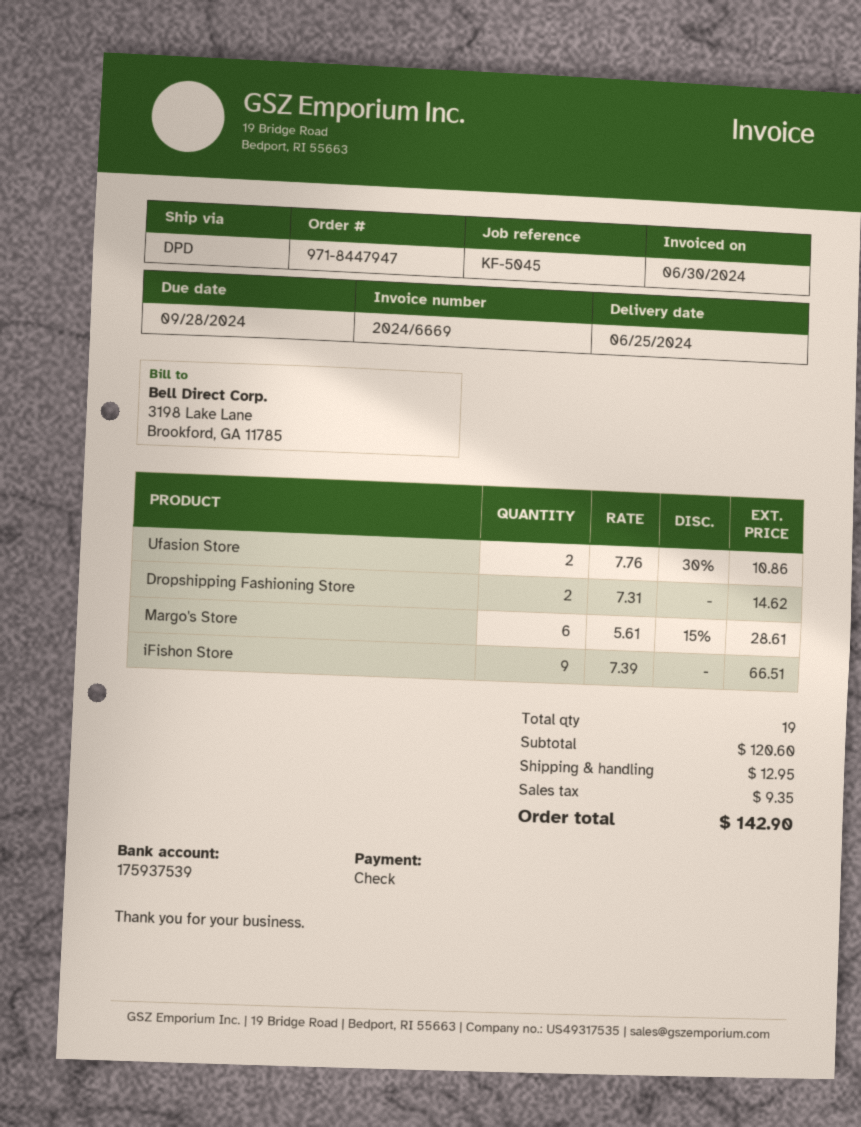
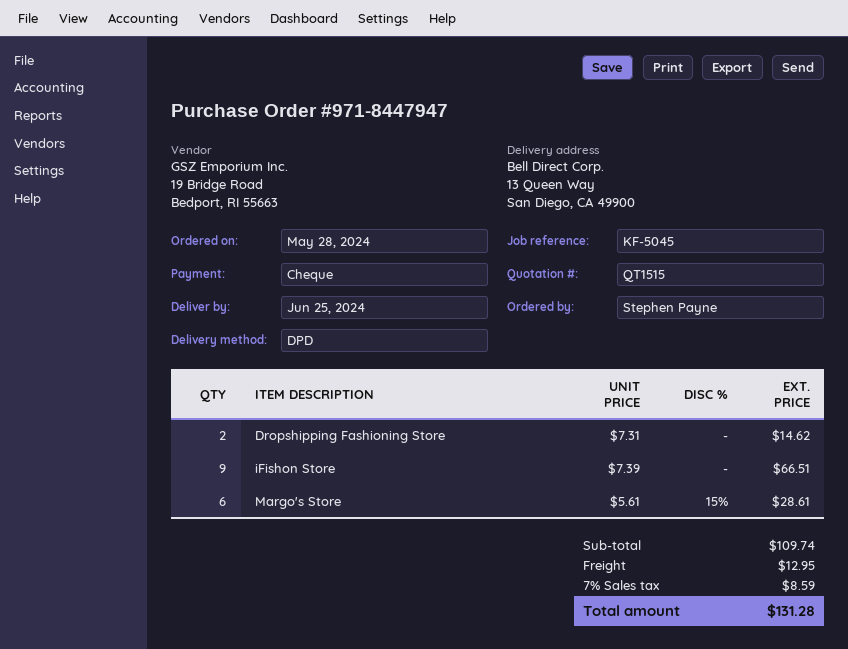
Ufasion Store: 2 x 7.76 - 30% = 10.86 -> none
subtotal: 120.60 -> 109.74
tax: 9.35 -> 8.59
total: 142.90 -> 131.28

